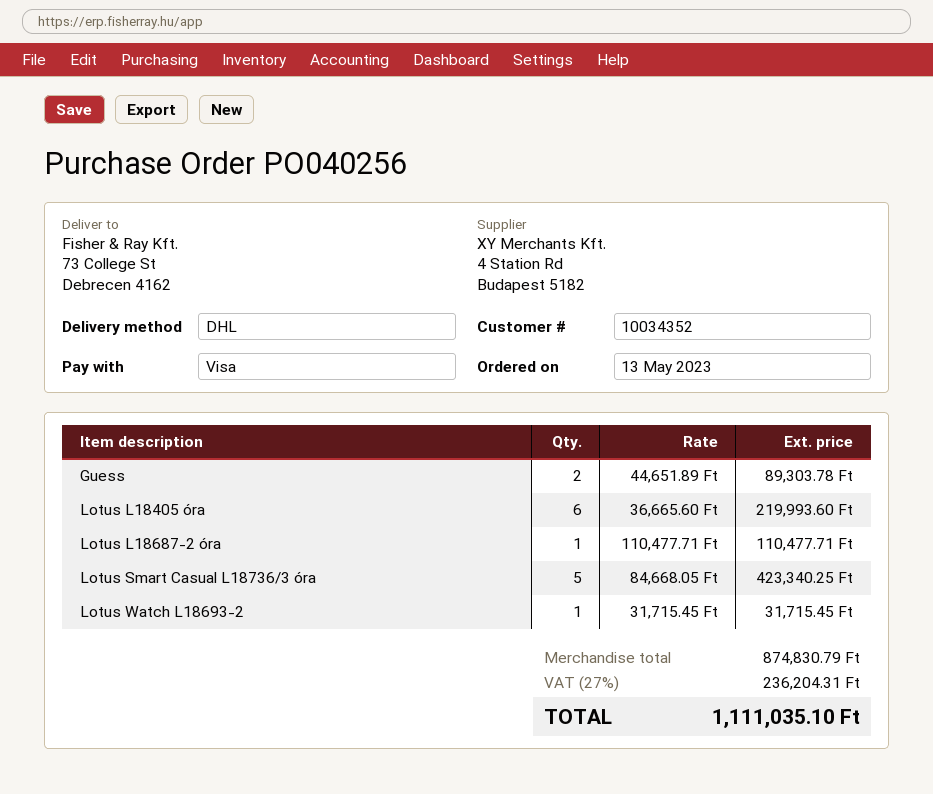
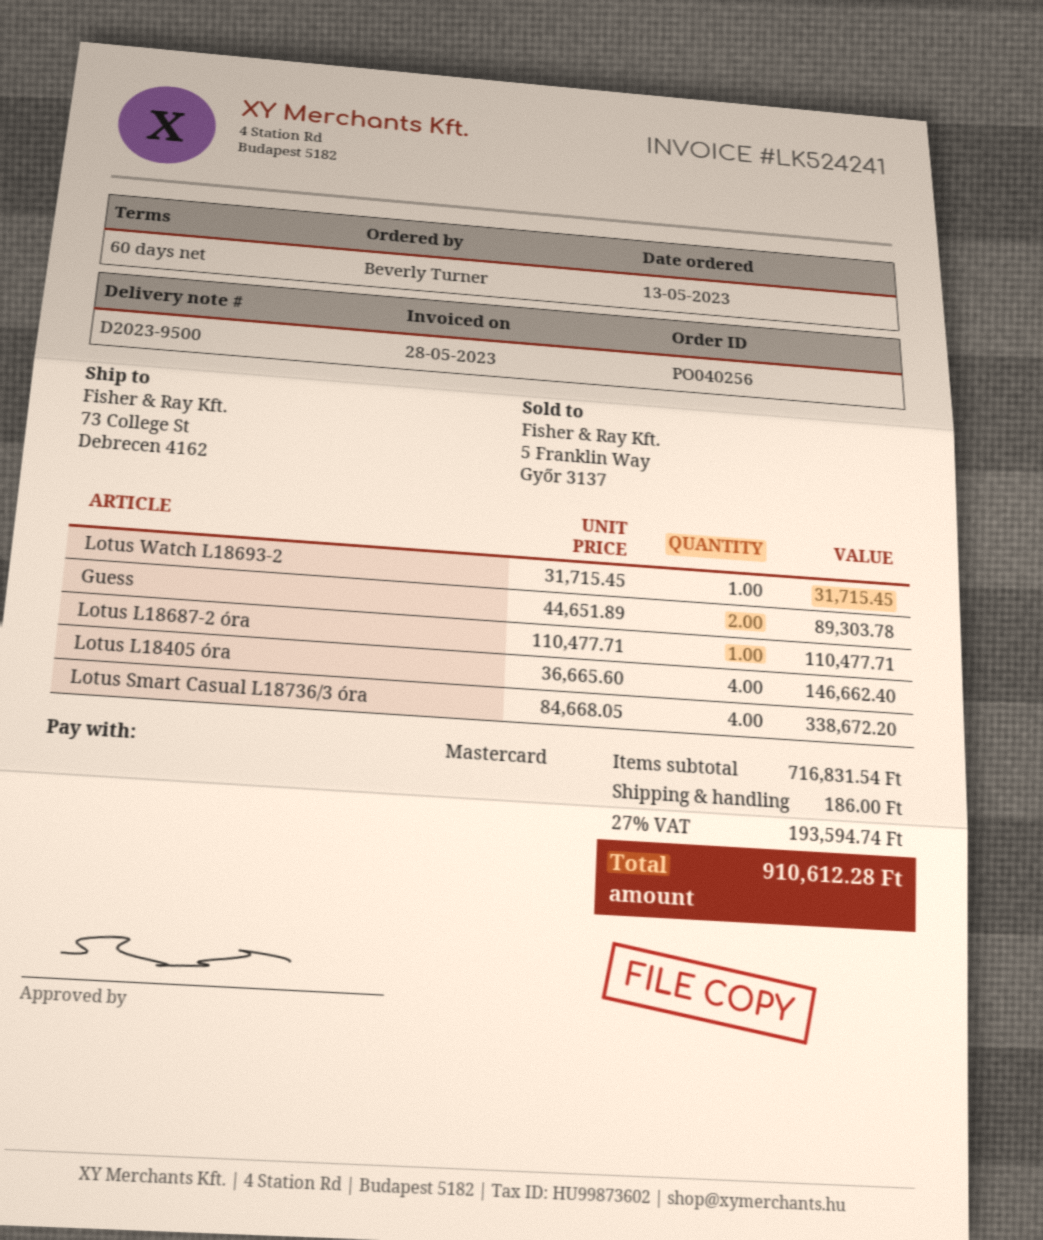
payment method: Visa -> Mastercard
Lotus L18405 óra: 6 x 36665.60 = 219993.60 -> 4 x 36665.60 = 146662.40
Lotus Smart Casual L18736/3 óra: 5 x 84668.05 = 423340.25 -> 4 x 84668.05 = 338672.20
subtotal: 874830.79 -> 716831.54
shipping: none -> 186.00
tax: 27% = 236204.31 -> 27% = 193594.74
total: 1111035.10 -> 910612.28

